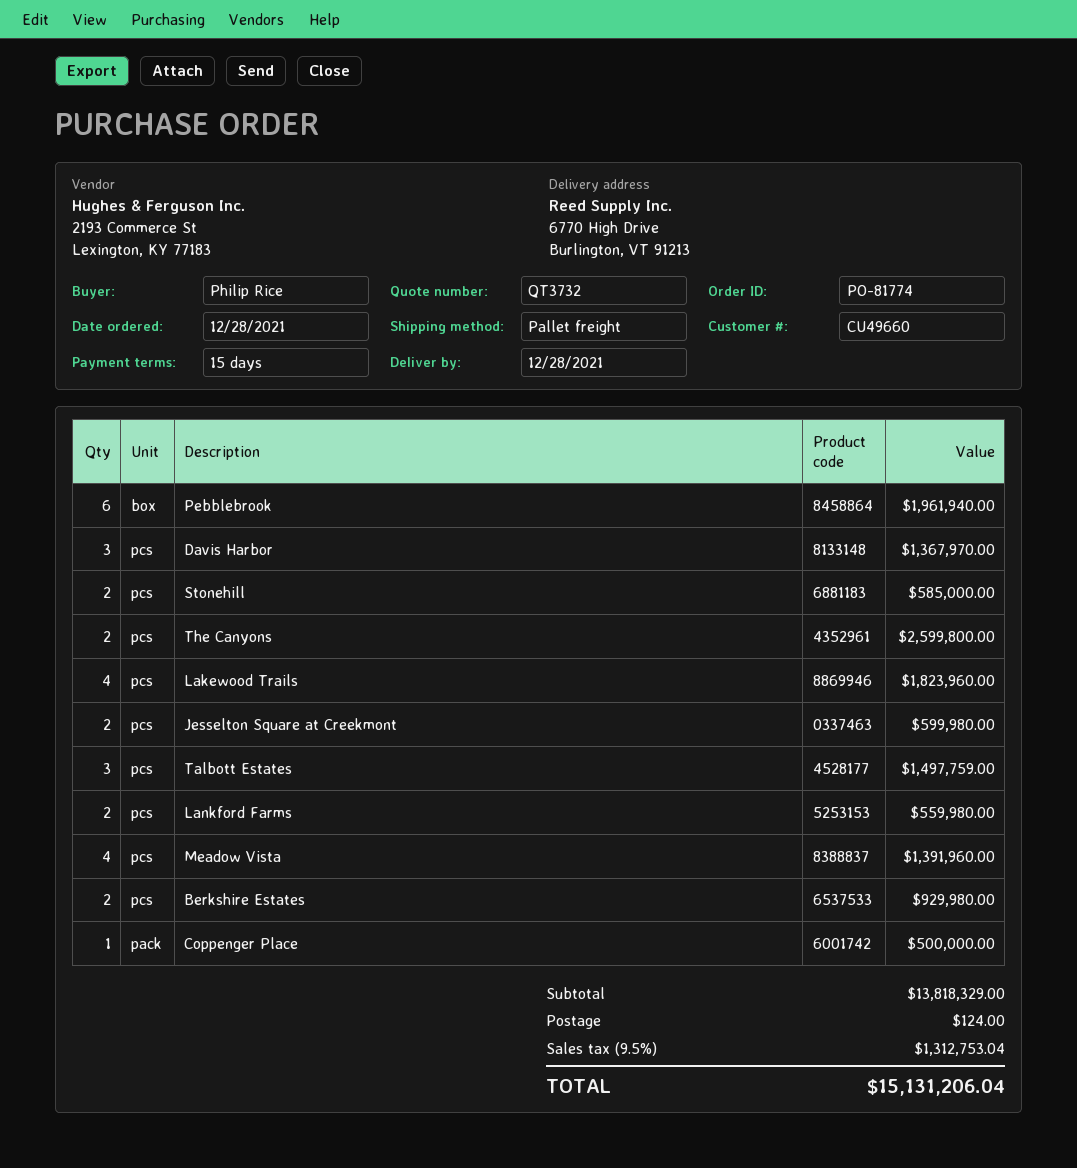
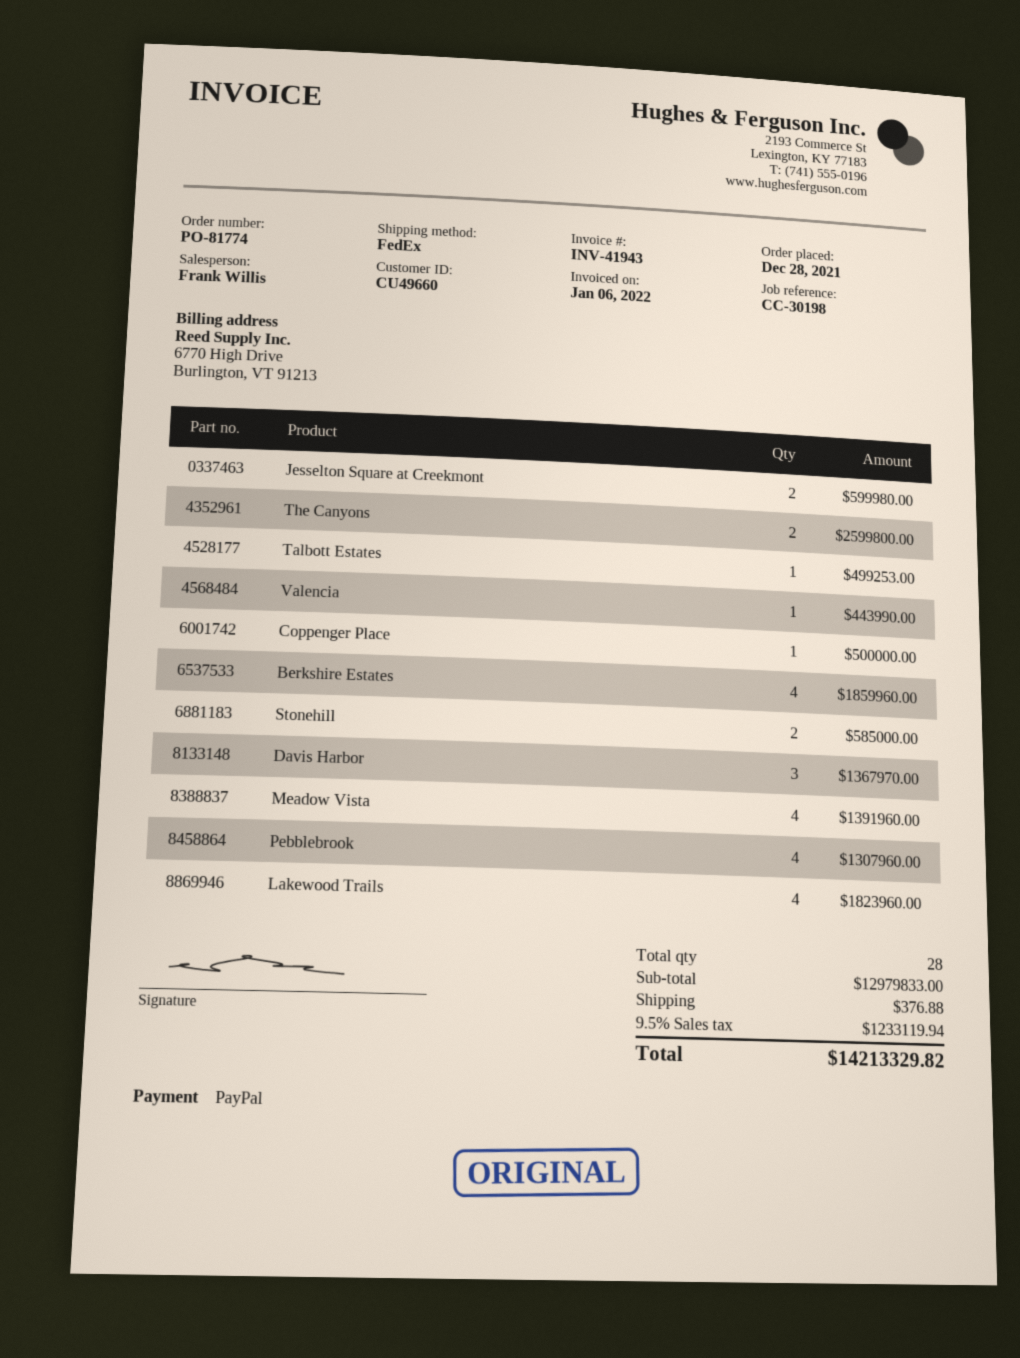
shipping method: pallet freight -> FedEx
Pebblebrook: 6 for 1961940.00 -> 4 for 1307960.00
Talbott Estates: 3 for 1497759.00 -> 1 for 499253.00
Lankford Farms: 2 for 559980.00 -> none
Berkshire Estates: 2 for 929980.00 -> 4 for 1859960.00
Valencia: none -> 1 for 443990.00
subtotal: 13818329.00 -> 12979833.00
shipping: 124.00 -> 376.88
tax: 9.5% = 1312753.04 -> 9.5% = 1233119.94
total: 15131206.04 -> 14213329.82

